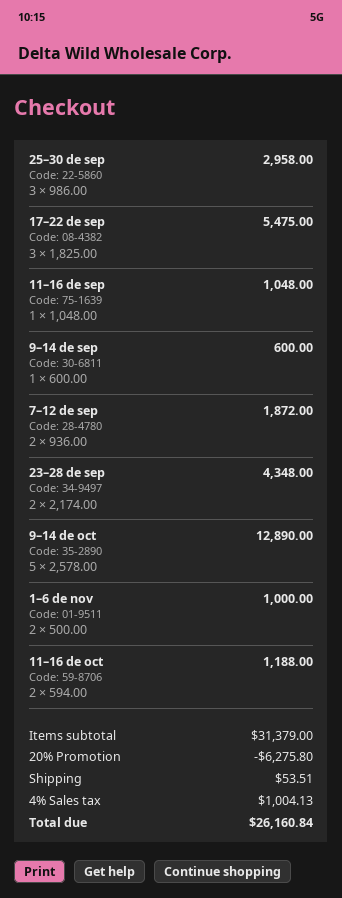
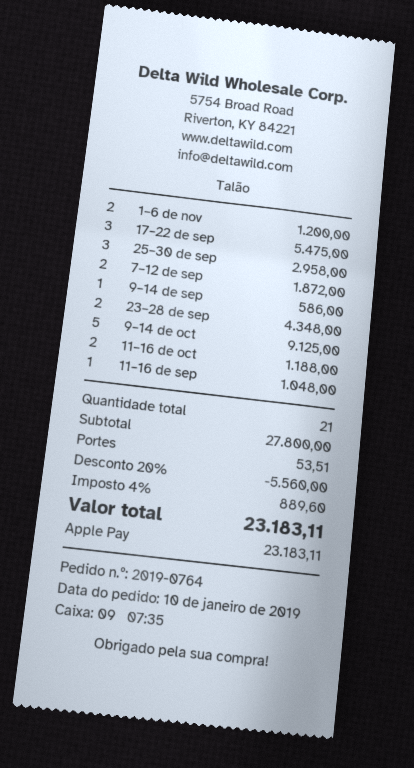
9–14 de sep: 1 for 600.00 -> 1 for 586.00
9–14 de oct: 5 for 12890.00 -> 5 for 9125.00
1–6 de nov: 2 for 1000.00 -> 2 for 1200.00
subtotal: 31379.00 -> 27800.00
discount: 20% = 6275.80 -> 20% = 5560.00
tax: 4% = 1004.13 -> 4% = 889.60
total: 26160.84 -> 23183.11

